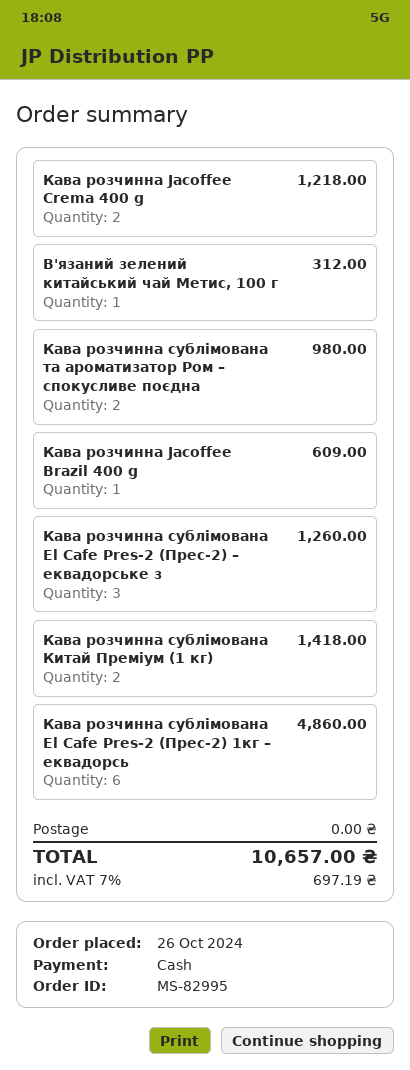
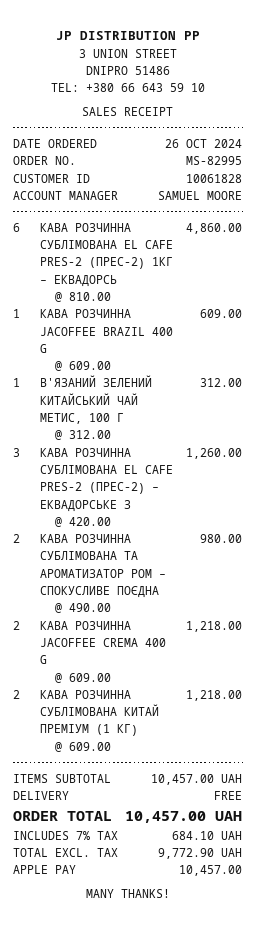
payment method: cash -> Apple Pay
Кава розчинна сублімована Китай Преміум (1 кг): 2 for 1418.00 -> 2 for 1218.00
tax: 7% = 697.19 -> 7% = 684.10
total: 10657.00 -> 10457.00

